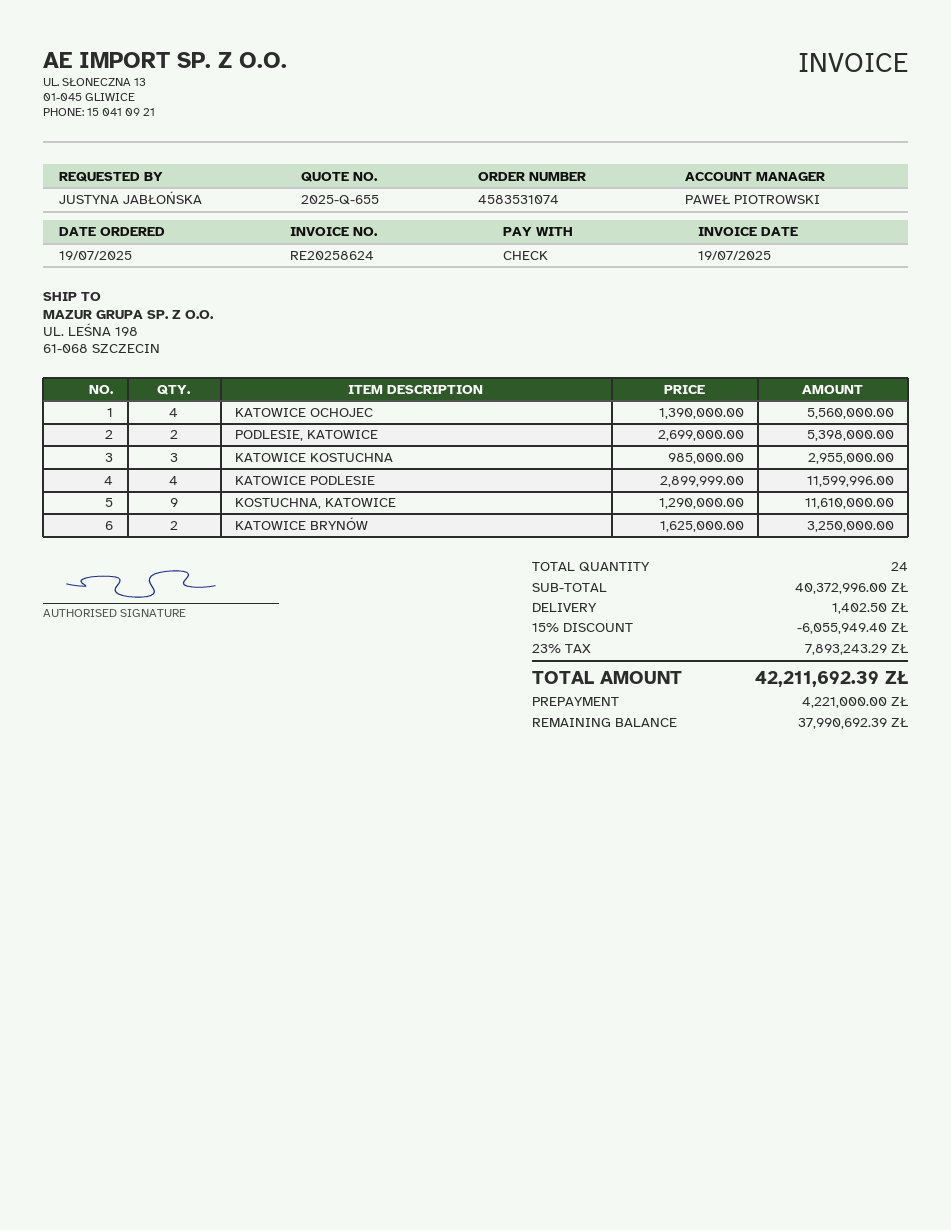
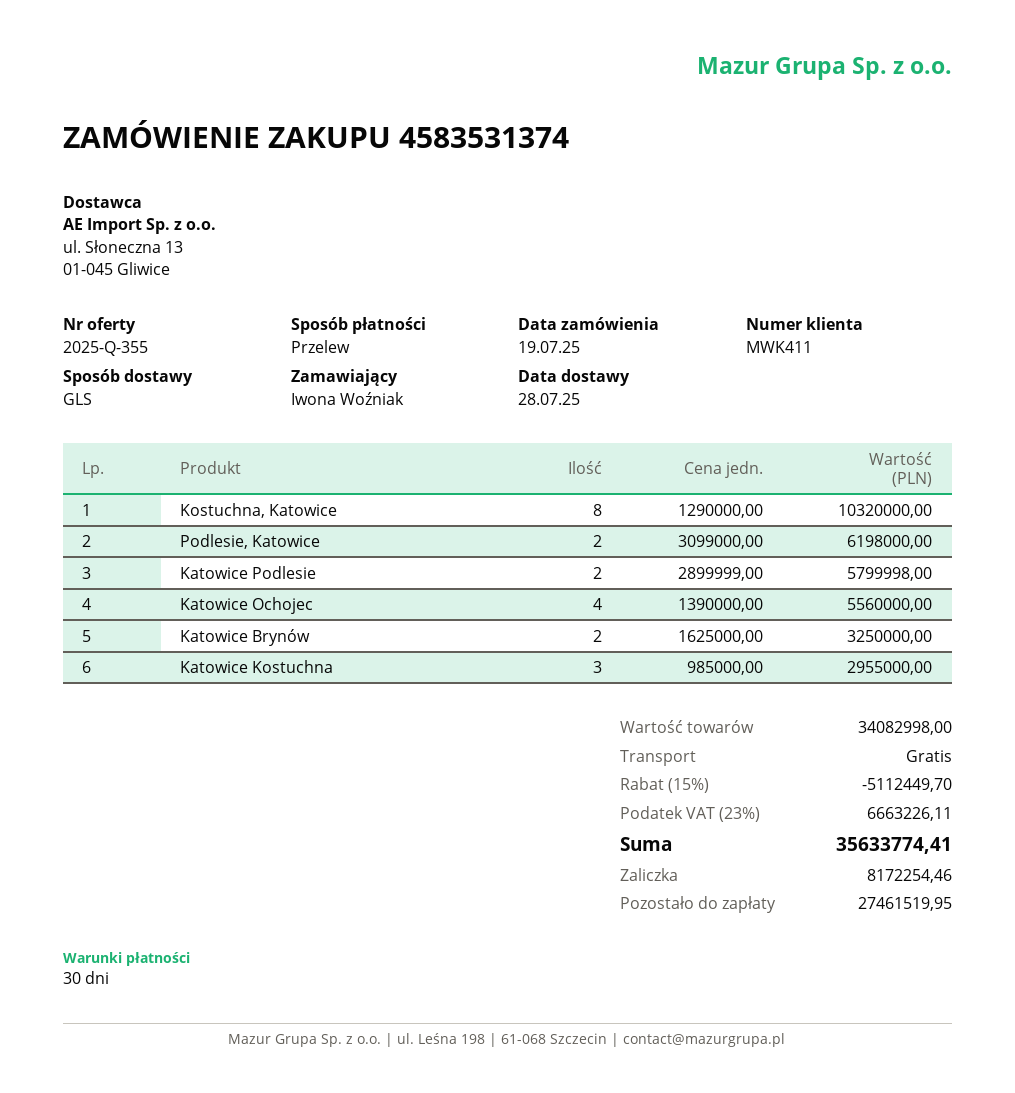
quote number: 2025-Q-655 -> 2025-Q-355
order number: 4583531074 -> 4583531374
ordered by: JUSTYNA JABŁOŃSKA -> Iwona Woźniak
payment method: cheque -> bank transfer
PODLESIE, KATOWICE: 2 x 2699000.00 = 5398000.00 -> 2 x 3099000.00 = 6198000.00
KATOWICE PODLESIE: 4 x 2899999.00 = 11599996.00 -> 2 x 2899999.00 = 5799998.00
KOSTUCHNA, KATOWICE: 9 x 1290000.00 = 11610000.00 -> 8 x 1290000.00 = 10320000.00
subtotal: 40372996.00 -> 34082998.00
discount: 15% = 6055949.40 -> 15% = 5112449.70
shipping: 1402.50 -> 0.00
tax: 23% = 7893243.29 -> 23% = 6663226.11
total: 42211692.39 -> 35633774.41
deposit: 4221000.00 -> 8172254.46
balance: 37990692.39 -> 27461519.95

